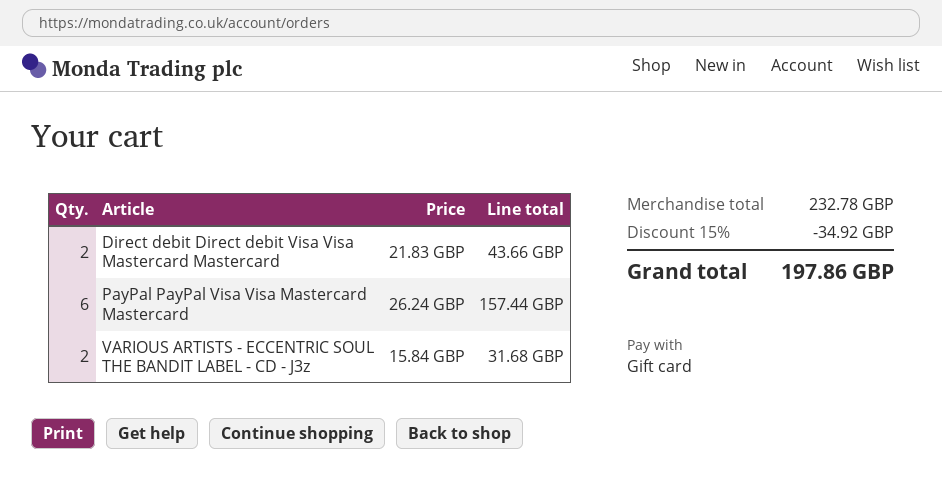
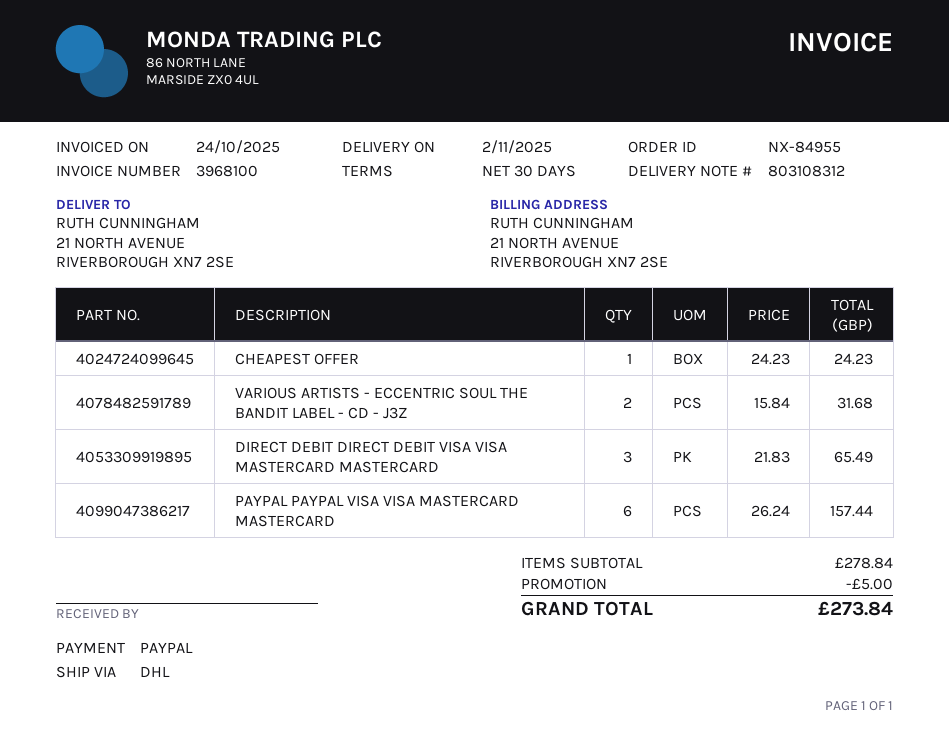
payment method: gift card -> PayPal
Direct debit Direct debit Visa Visa Mastercard Mastercard: 2 x 21.83 = 43.66 -> 3 x 21.83 = 65.49
CHEAPEST OFFER: none -> 1 x 24.23 = 24.23
subtotal: 232.78 -> 278.84
discount: 34.92 -> 5.00
total: 197.86 -> 273.84

